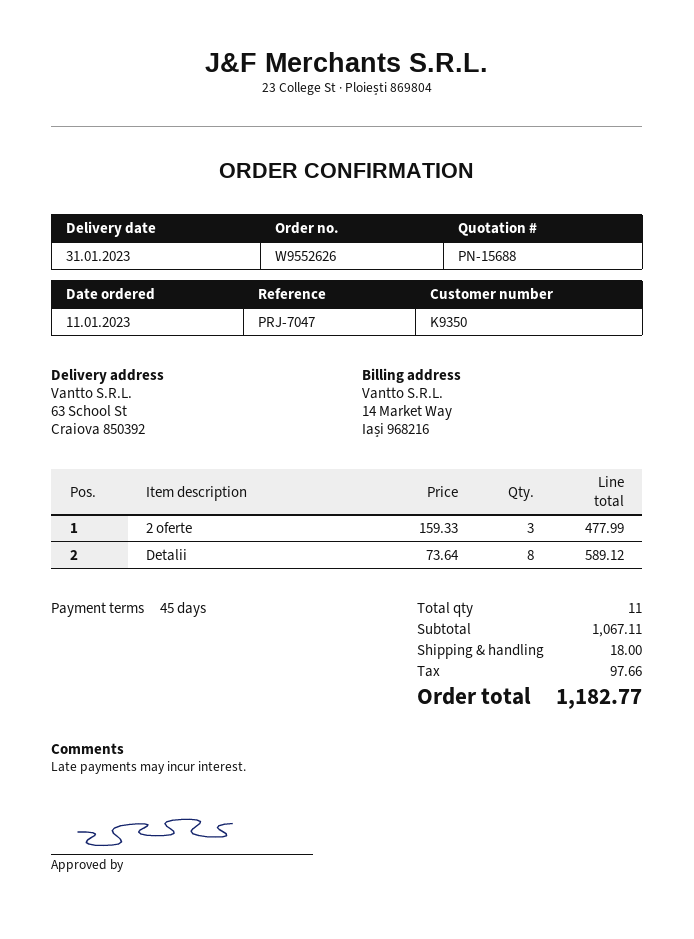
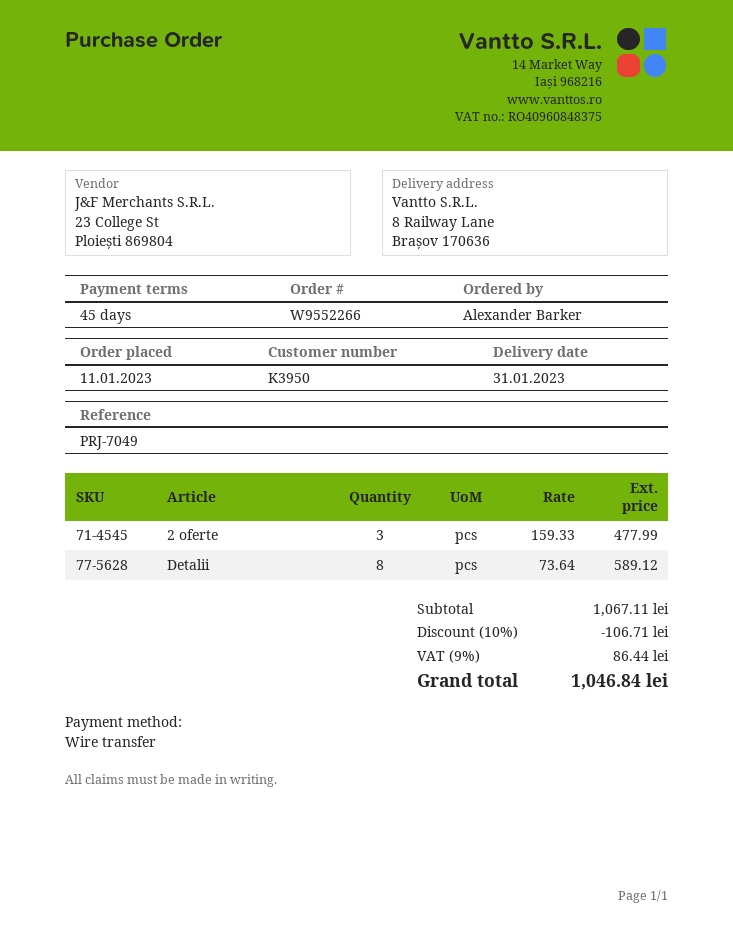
order number: W9552626 -> W9552266
customer number: K9350 -> K3950
reference: PRJ-7047 -> PRJ-7049
ship to: 63 School St, Craiova 850392 -> 8 Railway Lane, Brașov 170636
discount: none -> 10% = 106.71
shipping: 18.00 -> none
tax: 97.66 -> 86.44
total: 1182.77 -> 1046.84

